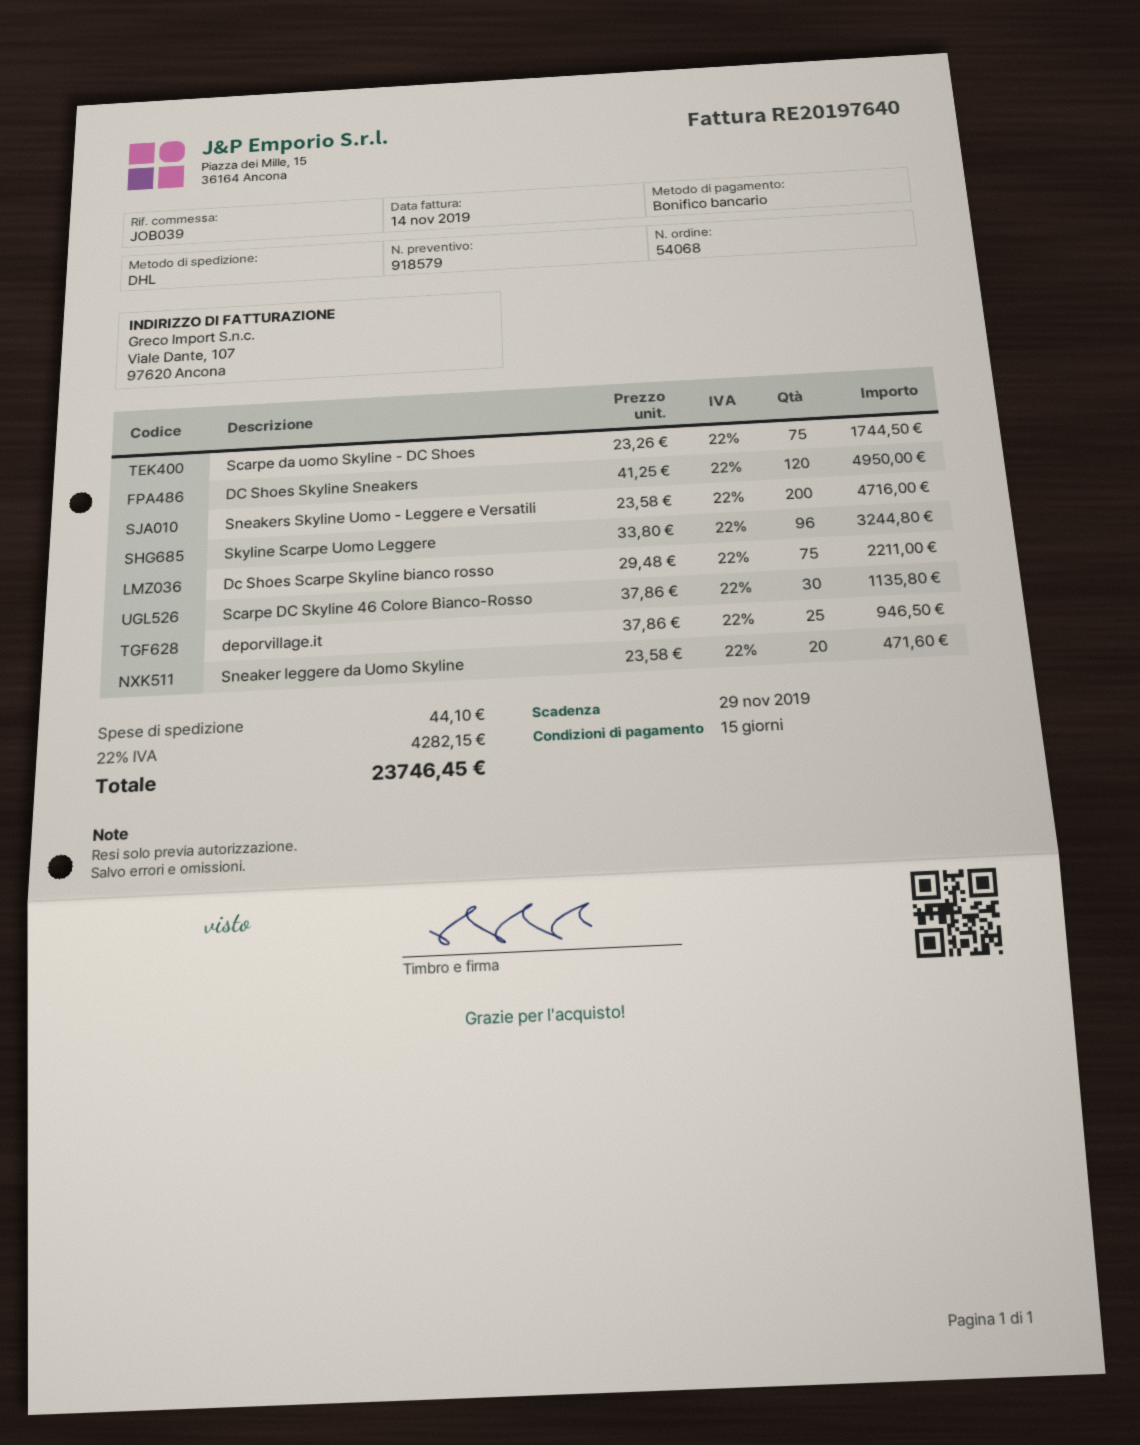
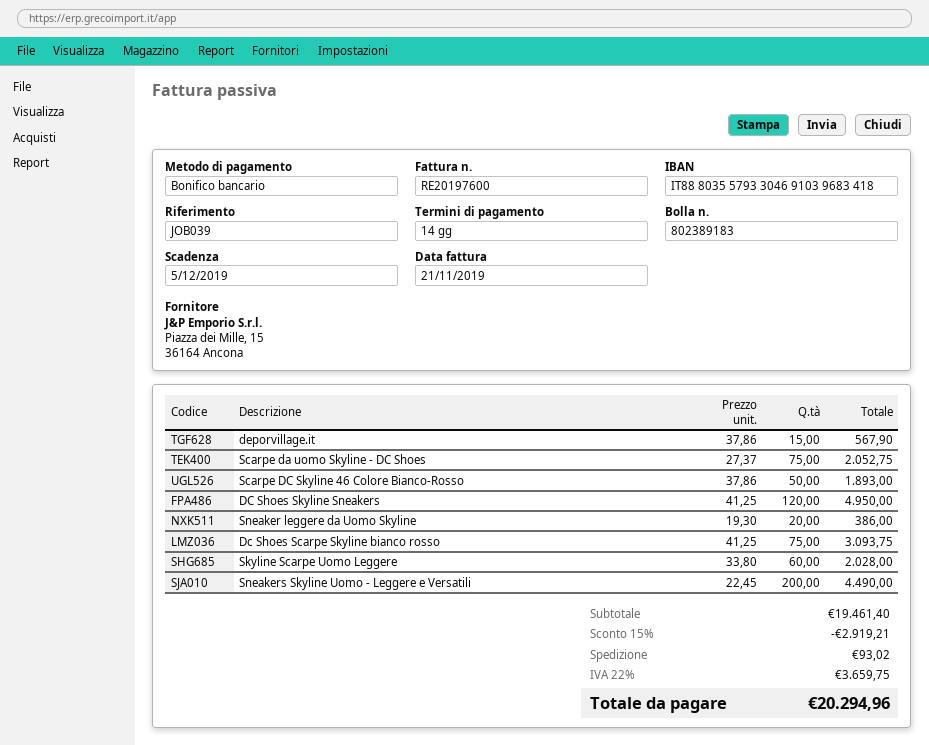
invoice number: RE20197640 -> RE20197600
invoice date: 2019-11-14 -> 2019-11-21
payment terms: 15 days -> 14 days
due date: 2019-11-29 -> 2019-12-05
Scarpe da uomo Skyline - DC Shoes: 75 x 23.26 = 1744.50 -> 75 x 27.37 = 2052.75
Sneakers Skyline Uomo - Leggere e Versatili: 200 x 23.58 = 4716.00 -> 200 x 22.45 = 4490.00
Skyline Scarpe Uomo Leggere: 96 x 33.80 = 3244.80 -> 60 x 33.80 = 2028.00
Dc Shoes Scarpe Skyline bianco rosso: 75 x 29.48 = 2211.00 -> 75 x 41.25 = 3093.75
Scarpe DC Skyline 46 Colore Bianco-Rosso: 30 x 37.86 = 1135.80 -> 50 x 37.86 = 1893.00
deporvillage.it: 25 x 37.86 = 946.50 -> 15 x 37.86 = 567.90
Sneaker leggere da Uomo Skyline: 20 x 23.58 = 471.60 -> 20 x 19.30 = 386.00
discount: none -> 15% = 2919.21
shipping: 44.10 -> 93.02
tax: 22% = 4282.15 -> 22% = 3659.75
total: 23746.45 -> 20294.96

